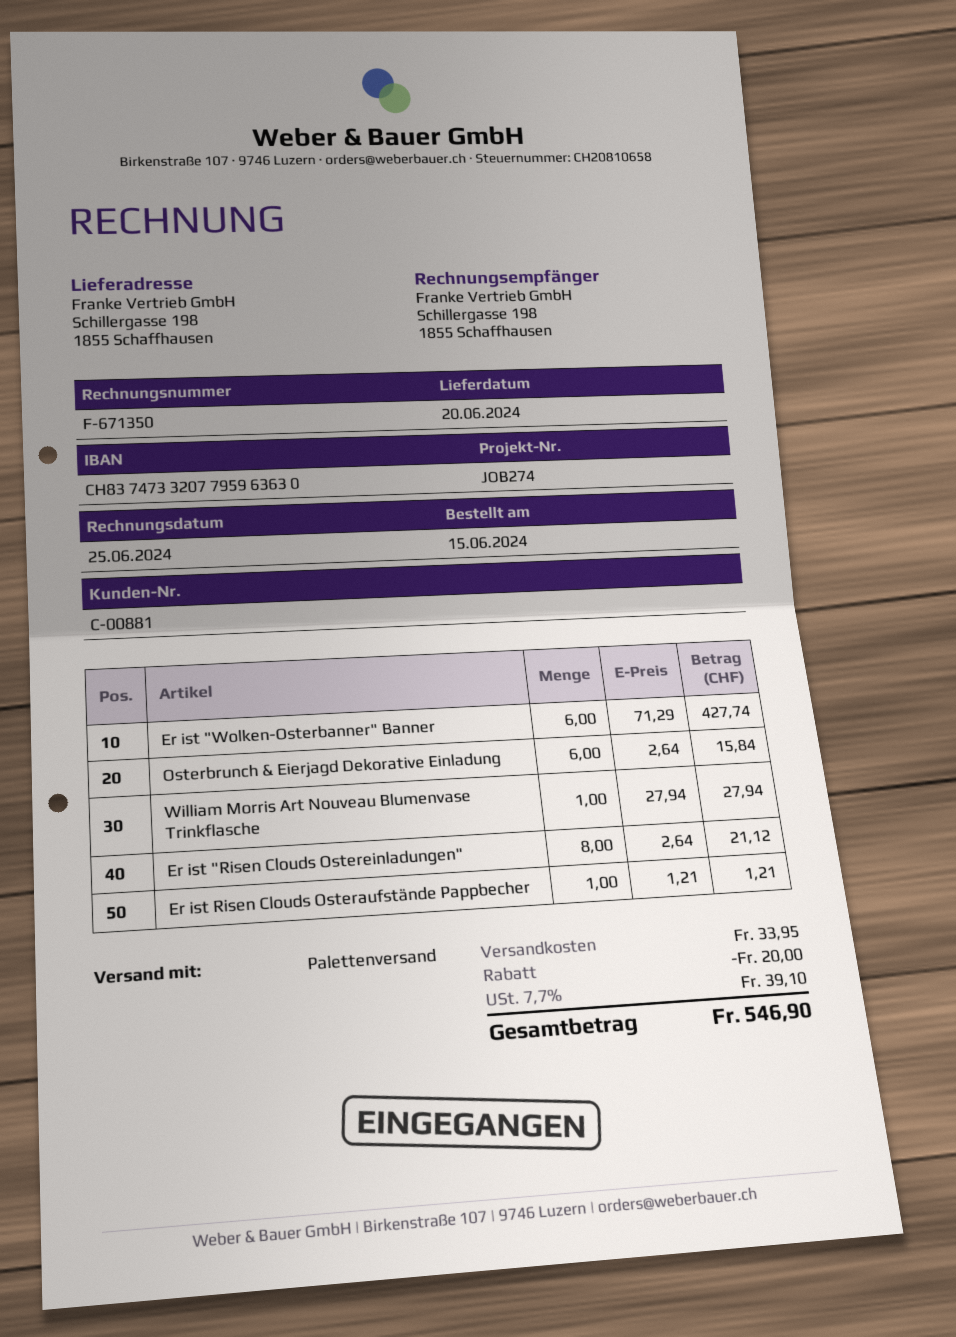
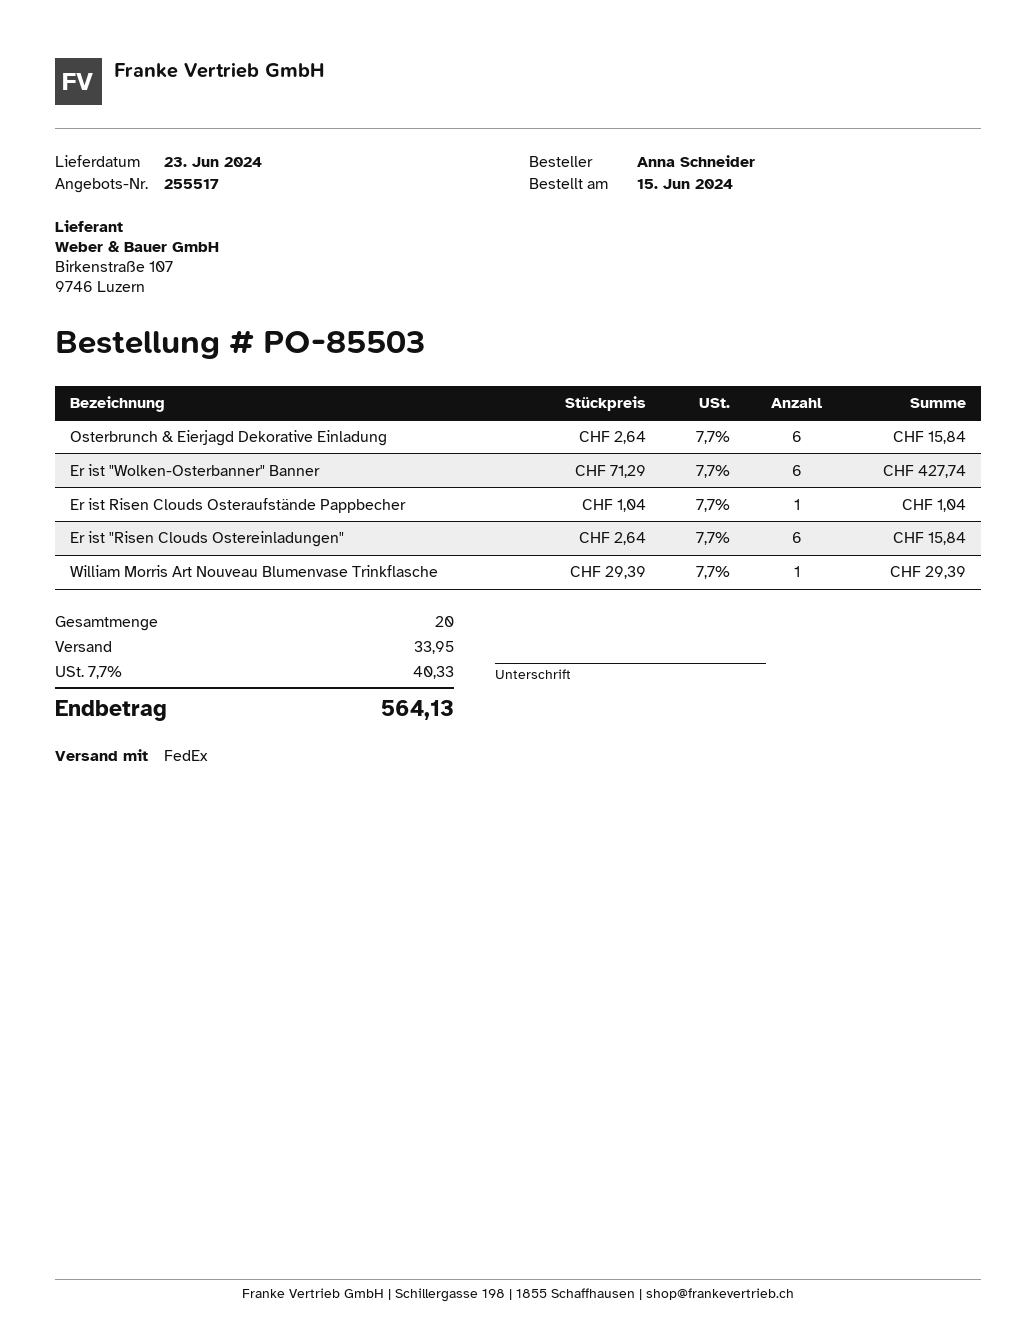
delivery date: 2024-06-20 -> 2024-06-23
shipping method: pallet freight -> FedEx
William Morris Art Nouveau Blumenvase Trinkflasche: 1 x 27.94 = 27.94 -> 1 x 29.39 = 29.39
Er ist "Risen Clouds Ostereinladungen": 8 x 2.64 = 21.12 -> 6 x 2.64 = 15.84
Er ist Risen Clouds Osteraufstände Pappbecher: 1 x 1.21 = 1.21 -> 1 x 1.04 = 1.04
discount: 20.00 -> none
tax: 7.7% = 39.10 -> 7.7% = 40.33
total: 546.90 -> 564.13

